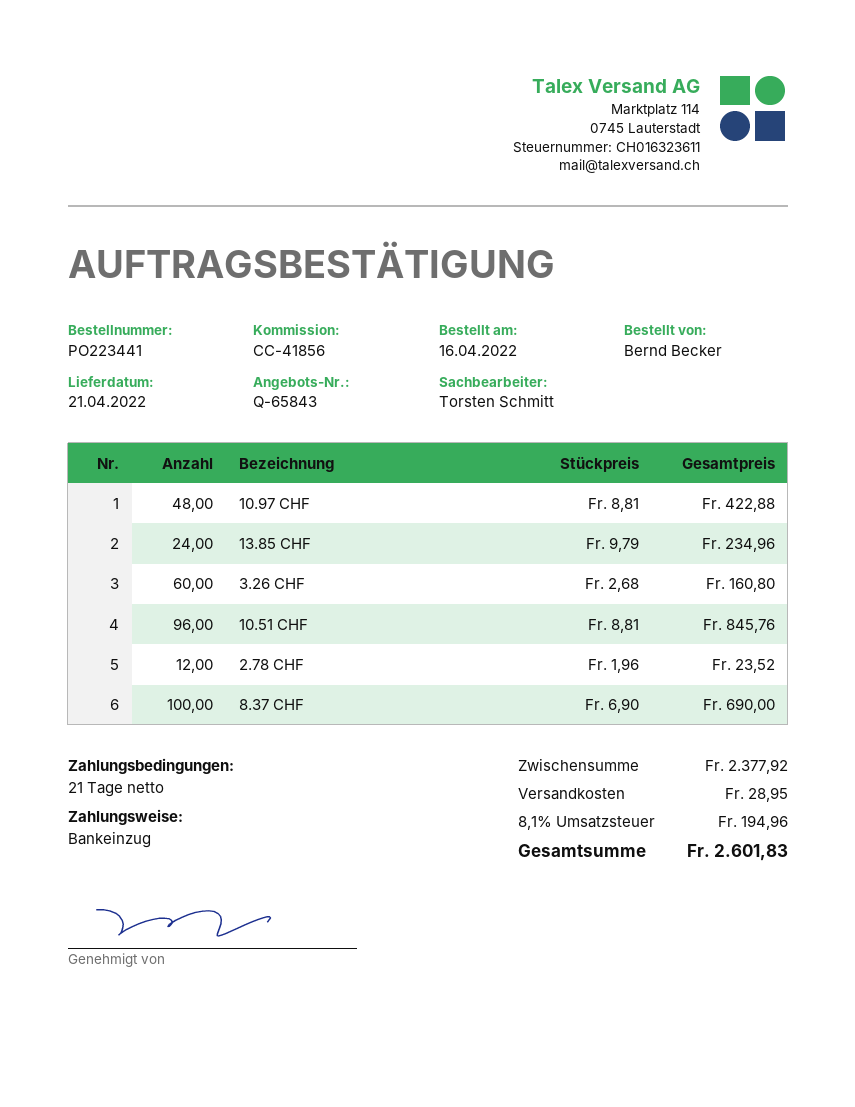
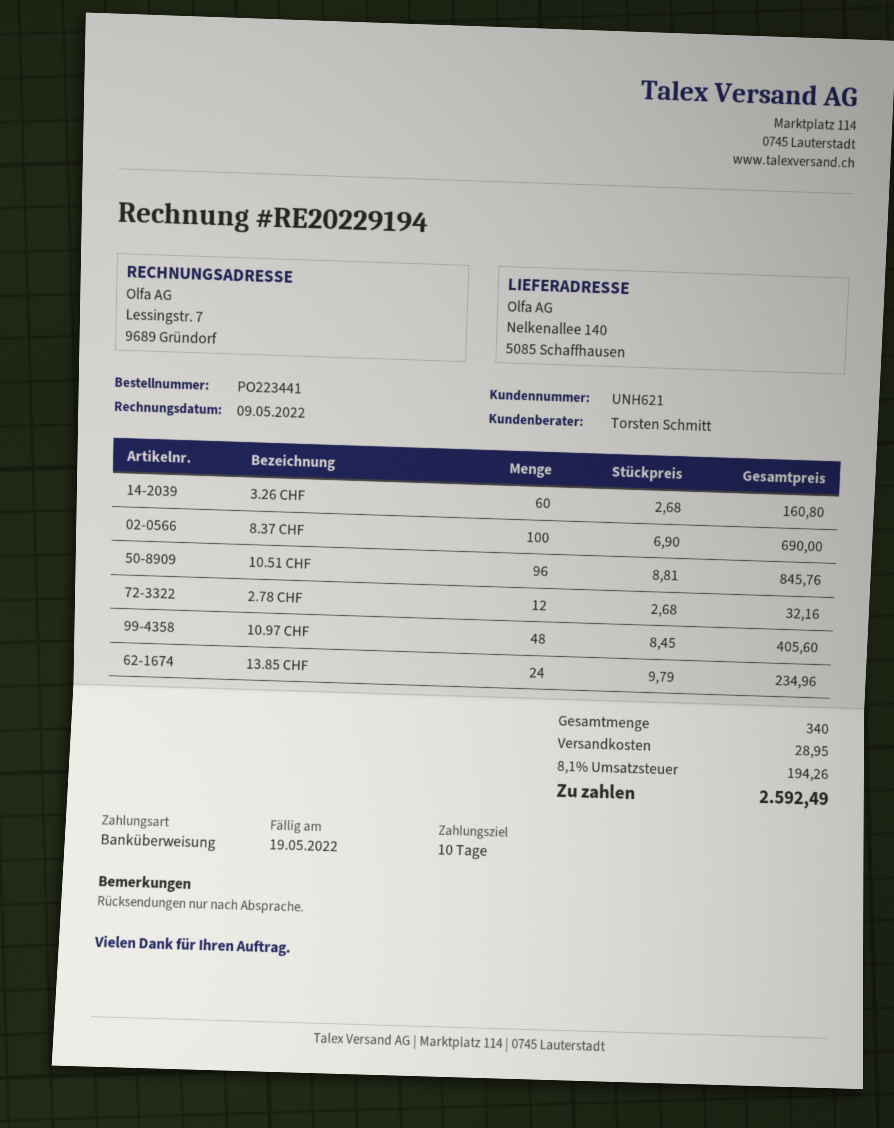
payment terms: 21 days -> 10 days
payment method: direct debit -> bank transfer
10.97 CHF: 48 x 8.81 = 422.88 -> 48 x 8.45 = 405.60
2.78 CHF: 12 x 1.96 = 23.52 -> 12 x 2.68 = 32.16
tax: 8.1% = 194.96 -> 8.1% = 194.26
total: 2601.83 -> 2592.49

